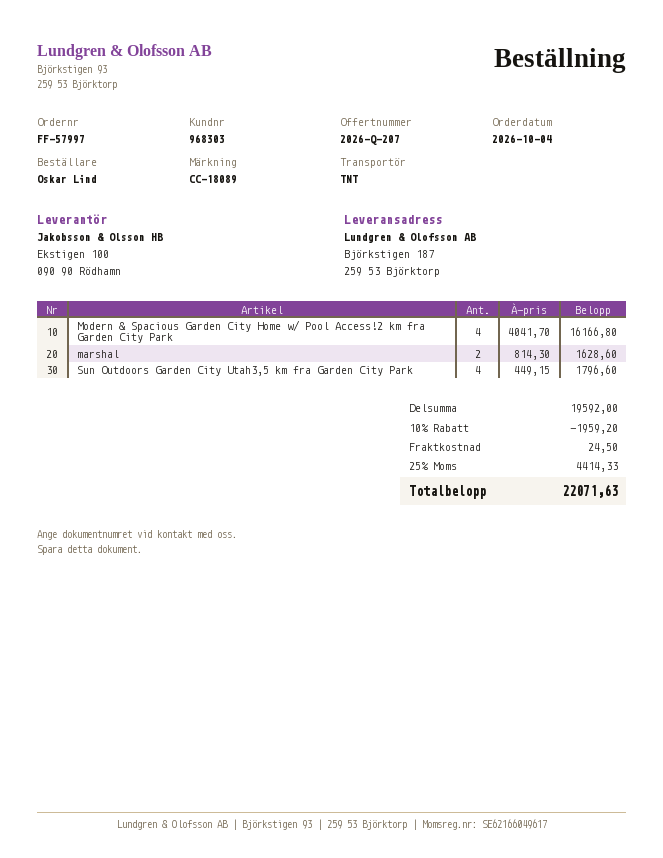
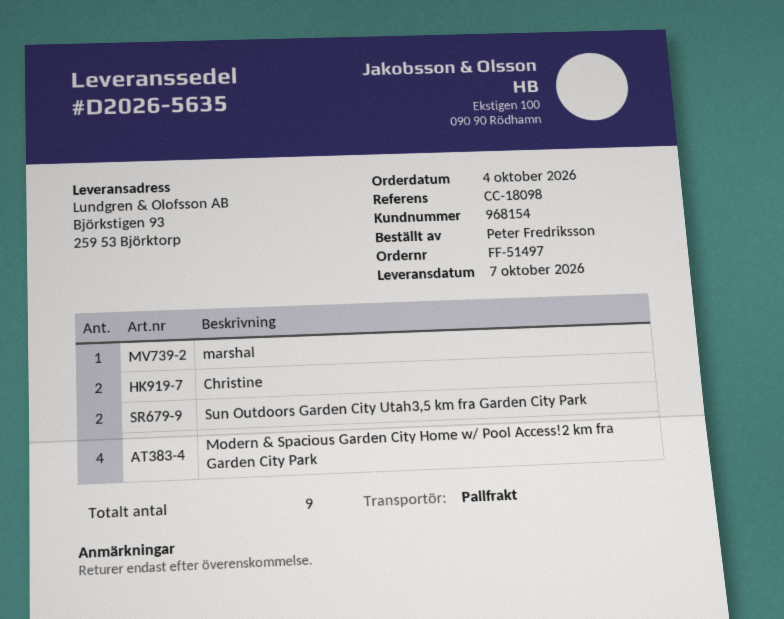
order number: FF-57997 -> FF-51497
customer number: 968303 -> 968154
reference: CC-18089 -> CC-18098
ordered by: Oskar Lind -> Peter Fredriksson
shipping method: TNT -> pallet freight
ship to: Björkstigen 187, 259 53 Björktorp -> Björkstigen 93, 259 53 Björktorp
marshal: 2 -> 1
Sun Outdoors Garden City Utah3,5 km fra Garden City Park: 4 -> 2
Christine: none -> 2

